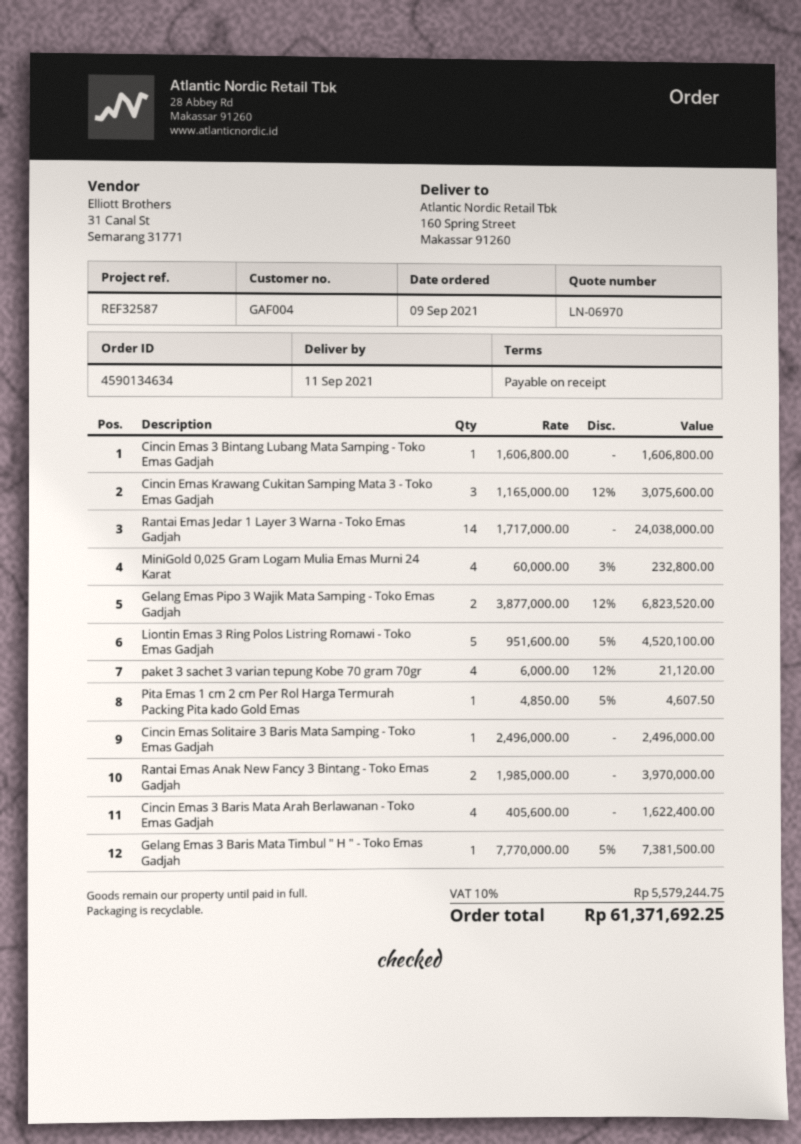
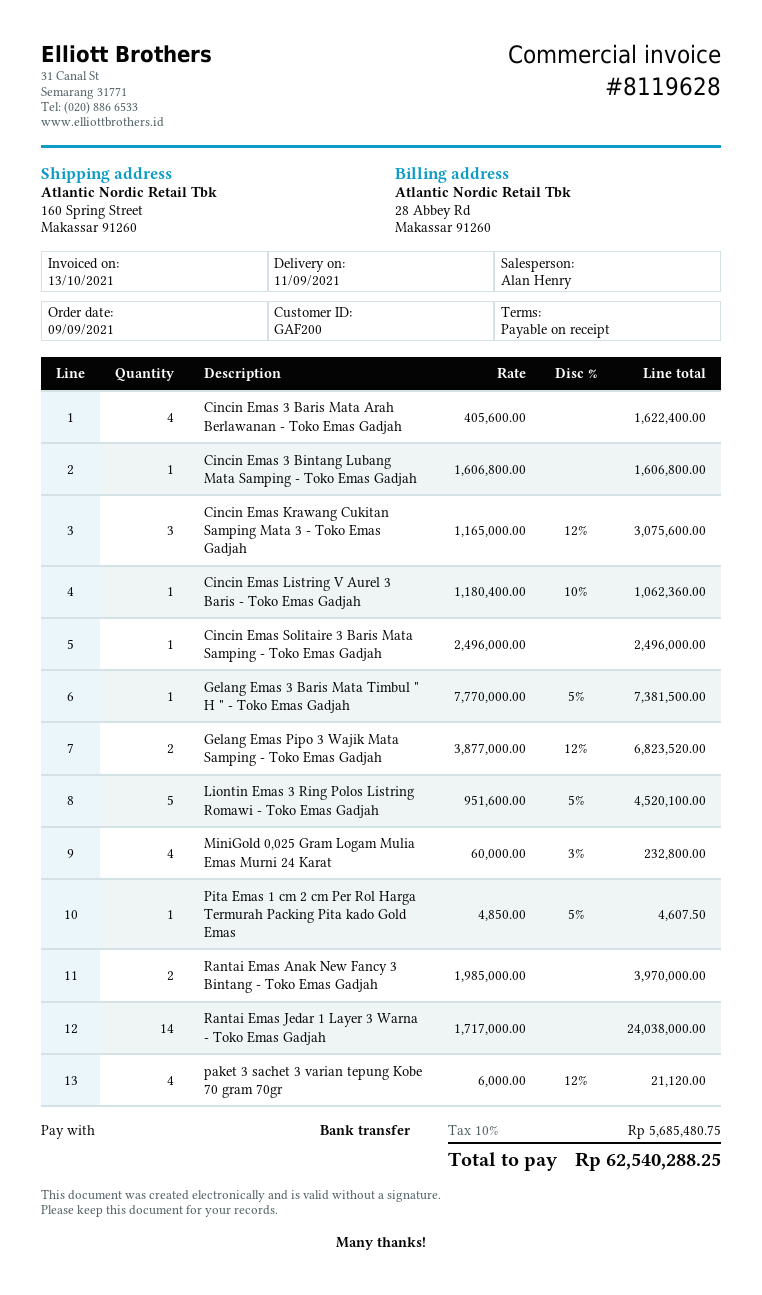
customer number: GAF004 -> GAF200
Cincin Emas Listring V Aurel 3 Baris - Toko Emas Gadjah: none -> 1 x 1180400.00 - 10% = 1062360.00
tax: 10% = 5579244.75 -> 10% = 5685480.75
total: 61371692.25 -> 62540288.25

